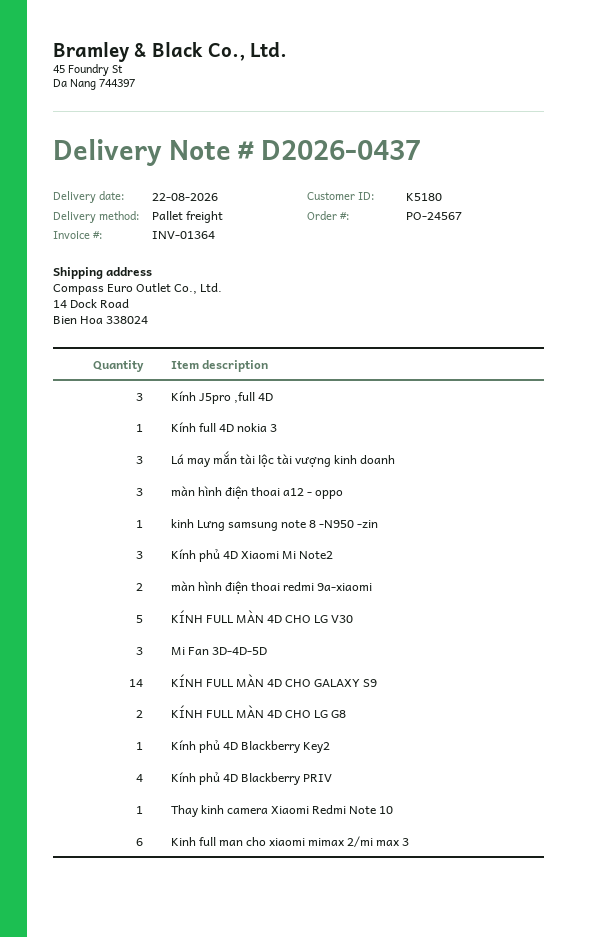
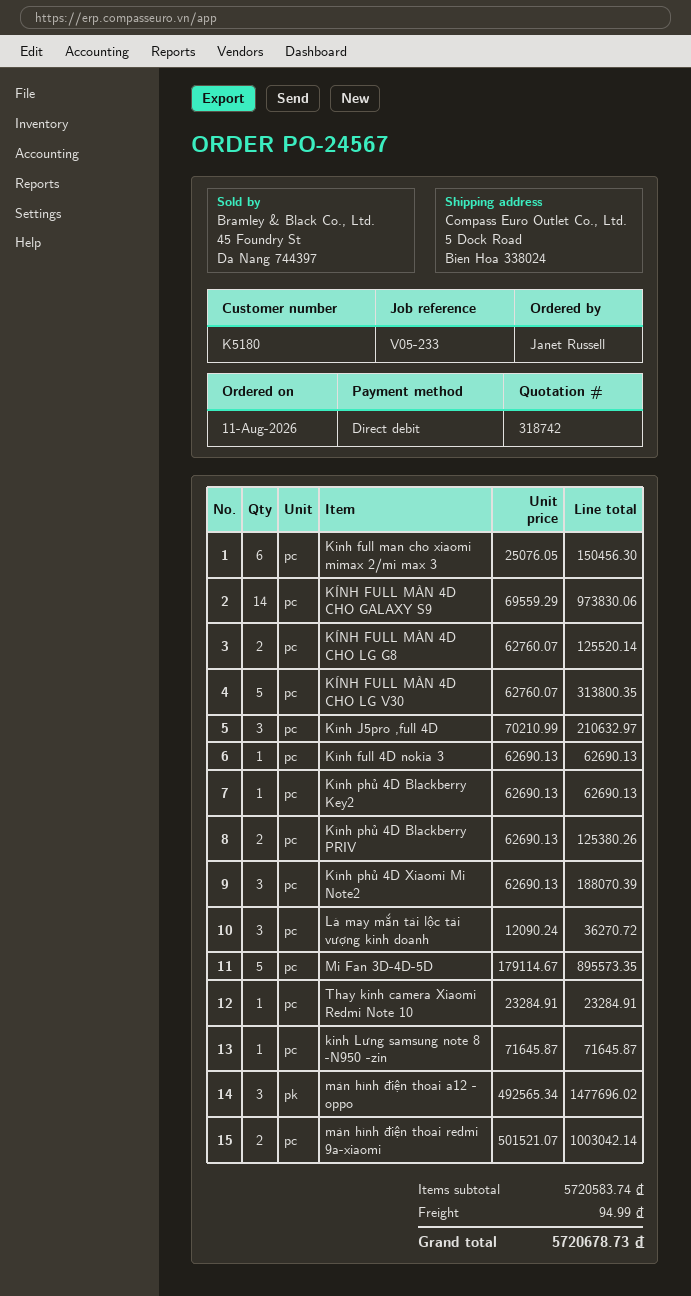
ship to: 14 Dock Road, Bien Hoa 338024 -> 5 Dock Road, Bien Hoa 338024
Mi Fan 3D-4D-5D: 3 -> 5
Kính phủ 4D Blackberry PRIV: 4 -> 2

